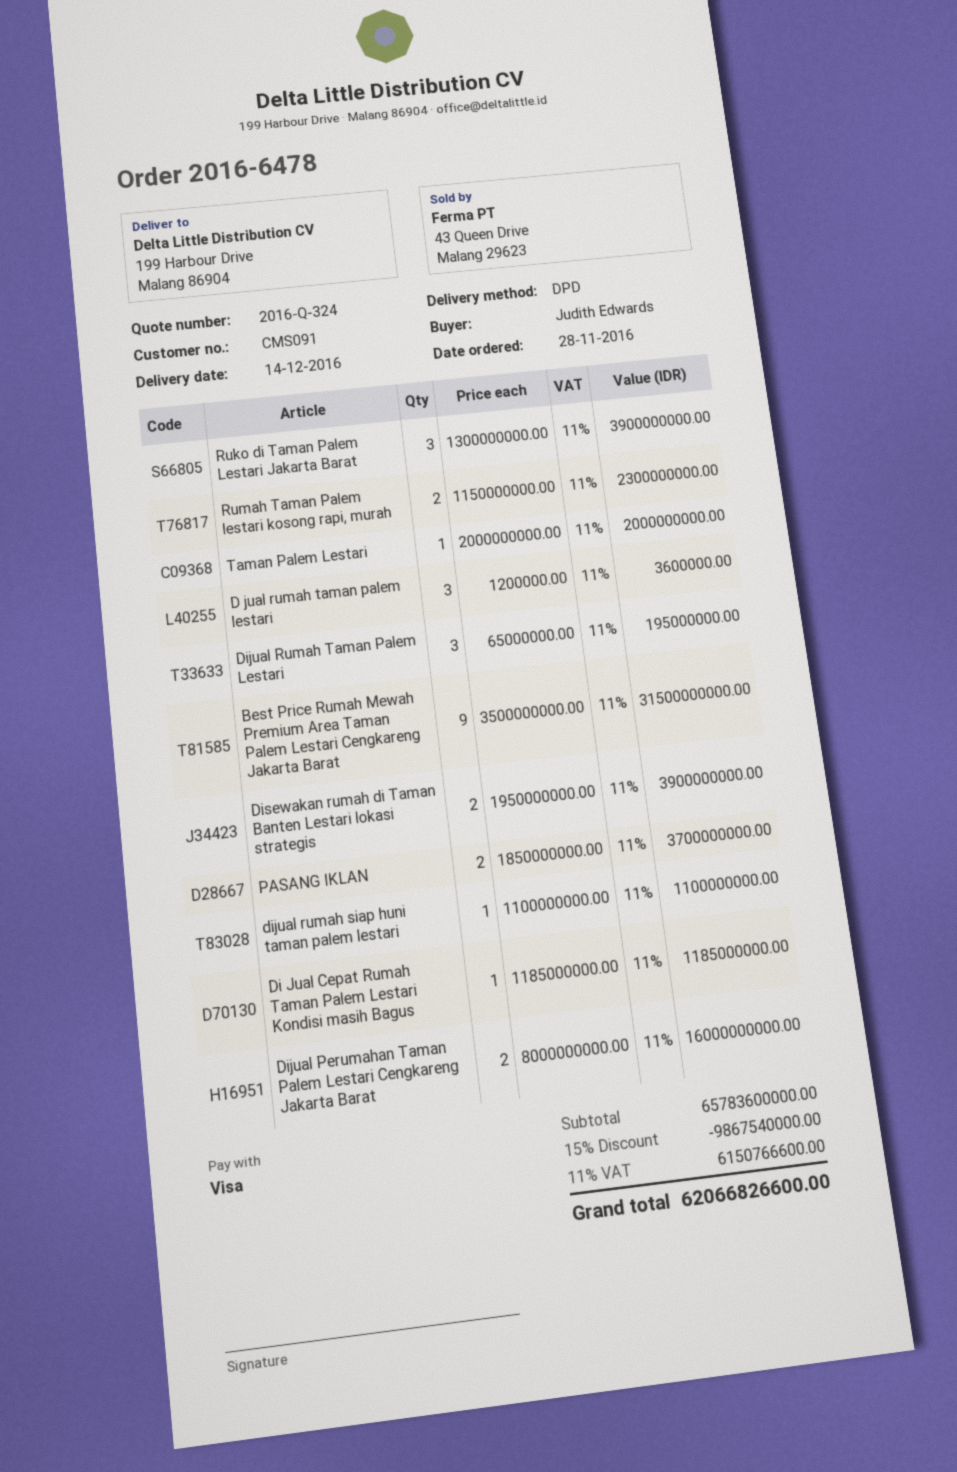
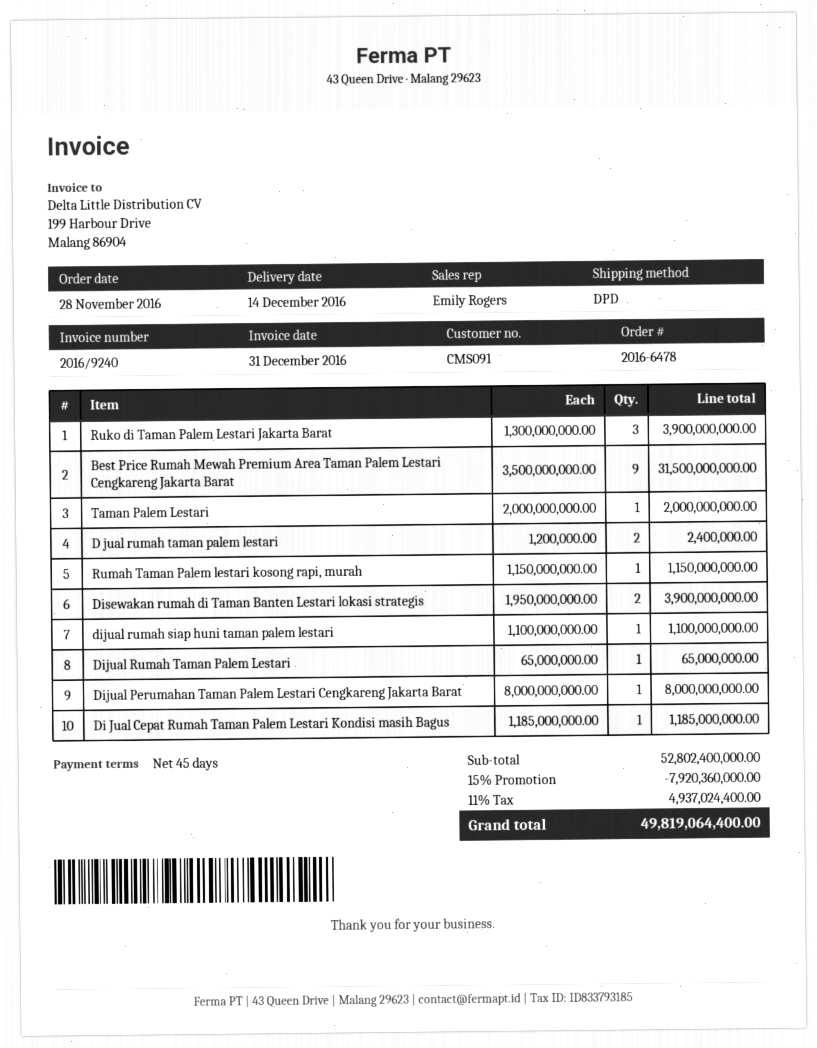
Rumah Taman Palem lestari kosong rapi, murah: 2 x 1150000000.00 = 2300000000.00 -> 1 x 1150000000.00 = 1150000000.00
D jual rumah taman palem lestari: 3 x 1200000.00 = 3600000.00 -> 2 x 1200000.00 = 2400000.00
Dijual Rumah Taman Palem Lestari: 3 x 65000000.00 = 195000000.00 -> 1 x 65000000.00 = 65000000.00
PASANG IKLAN: 2 x 1850000000.00 = 3700000000.00 -> none
Dijual Perumahan Taman Palem Lestari Cengkareng Jakarta Barat: 2 x 8000000000.00 = 16000000000.00 -> 1 x 8000000000.00 = 8000000000.00
subtotal: 65783600000.00 -> 52802400000.00
discount: 15% = 9867540000.00 -> 15% = 7920360000.00
tax: 11% = 6150766600.00 -> 11% = 4937024400.00
total: 62066826600.00 -> 49819064400.00

